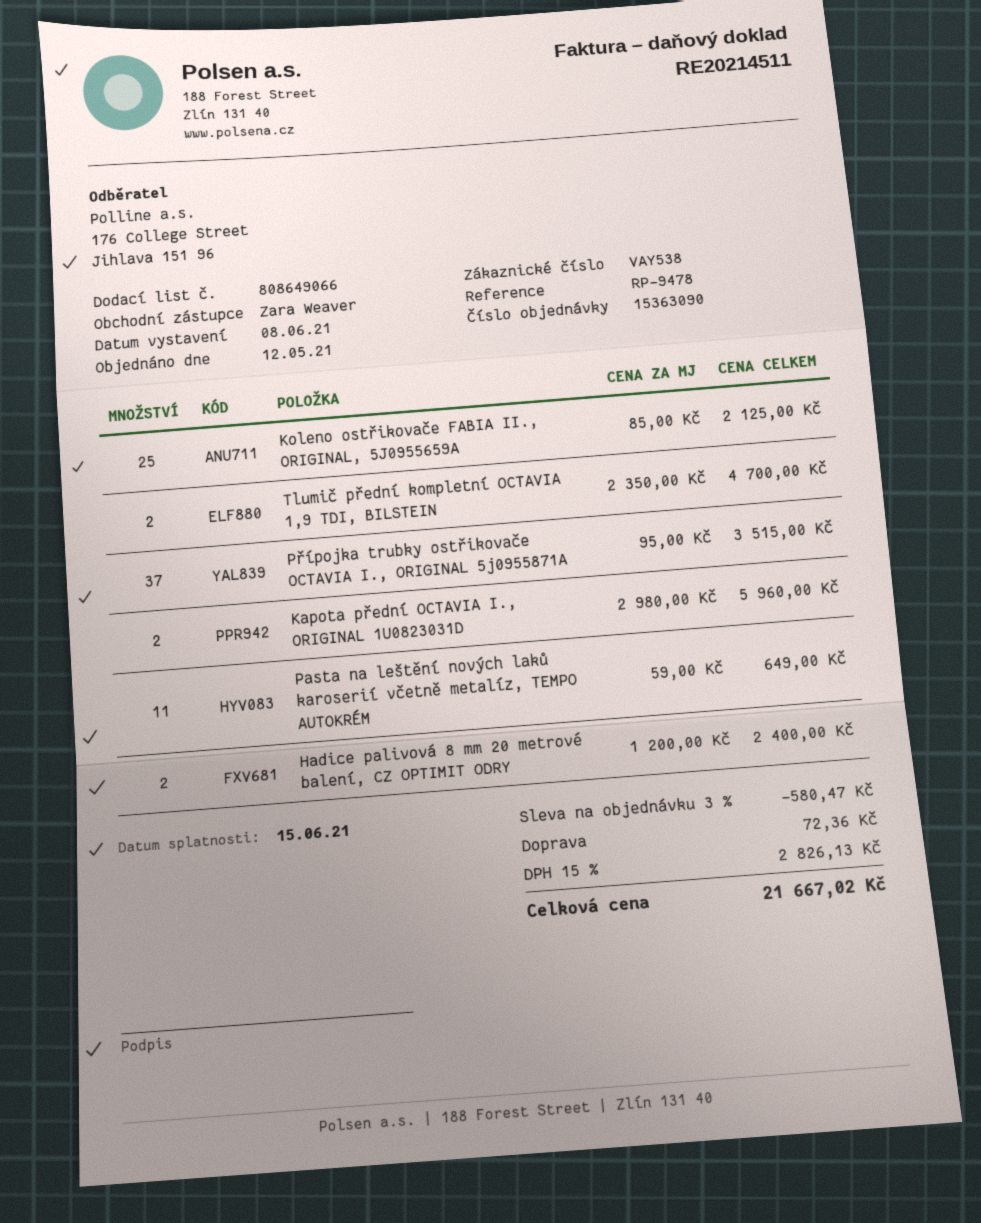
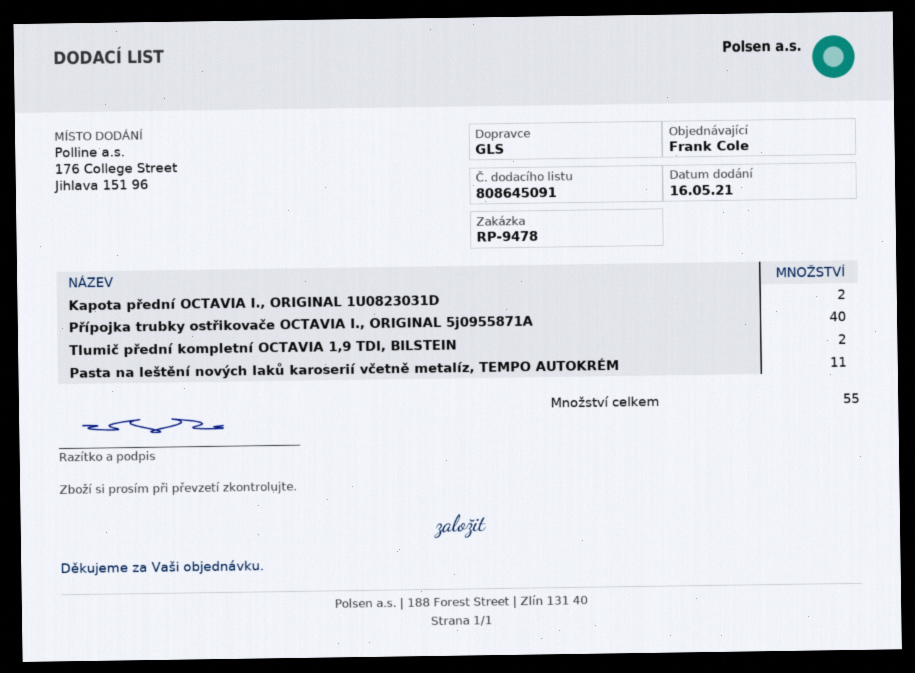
delivery note number: 808649066 -> 808645091
Koleno ostřikovače FABIA II., ORIGINAL, 5J0955659A: 25 -> none
Přípojka trubky ostřikovače OCTAVIA I., ORIGINAL 5j0955871A: 37 -> 40
Hadice palivová 8 mm 20 metrové balení, CZ OPTIMIT ODRY: 2 -> none

